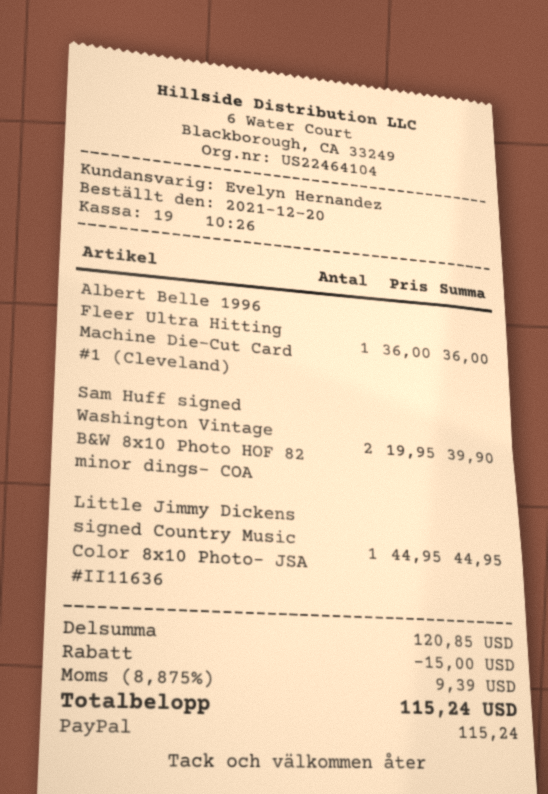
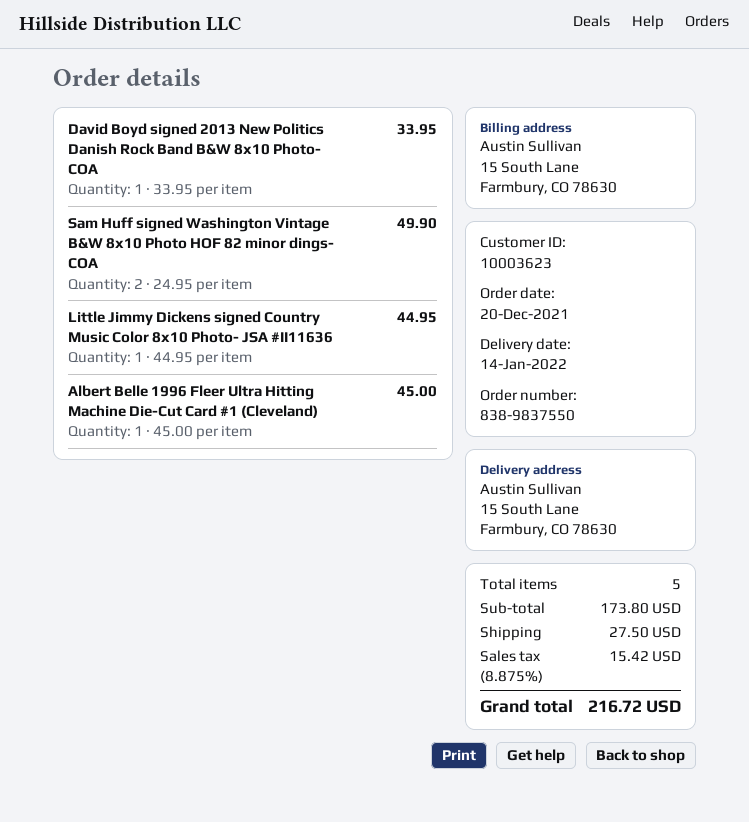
Albert Belle 1996 Fleer Ultra Hitting Machine Die-Cut Card #1 (Cleveland): 1 x 36.00 = 36.00 -> 1 x 45.00 = 45.00
Sam Huff signed Washington Vintage B&W 8x10 Photo HOF 82 minor dings- COA: 2 x 19.95 = 39.90 -> 2 x 24.95 = 49.90
David Boyd signed 2013 New Politics Danish Rock Band B&W 8x10 Photo- COA: none -> 1 x 33.95 = 33.95
subtotal: 120.85 -> 173.80
discount: 15.00 -> none
shipping: none -> 27.50
tax: 8.875% = 9.39 -> 8.875% = 15.42
total: 115.24 -> 216.72

